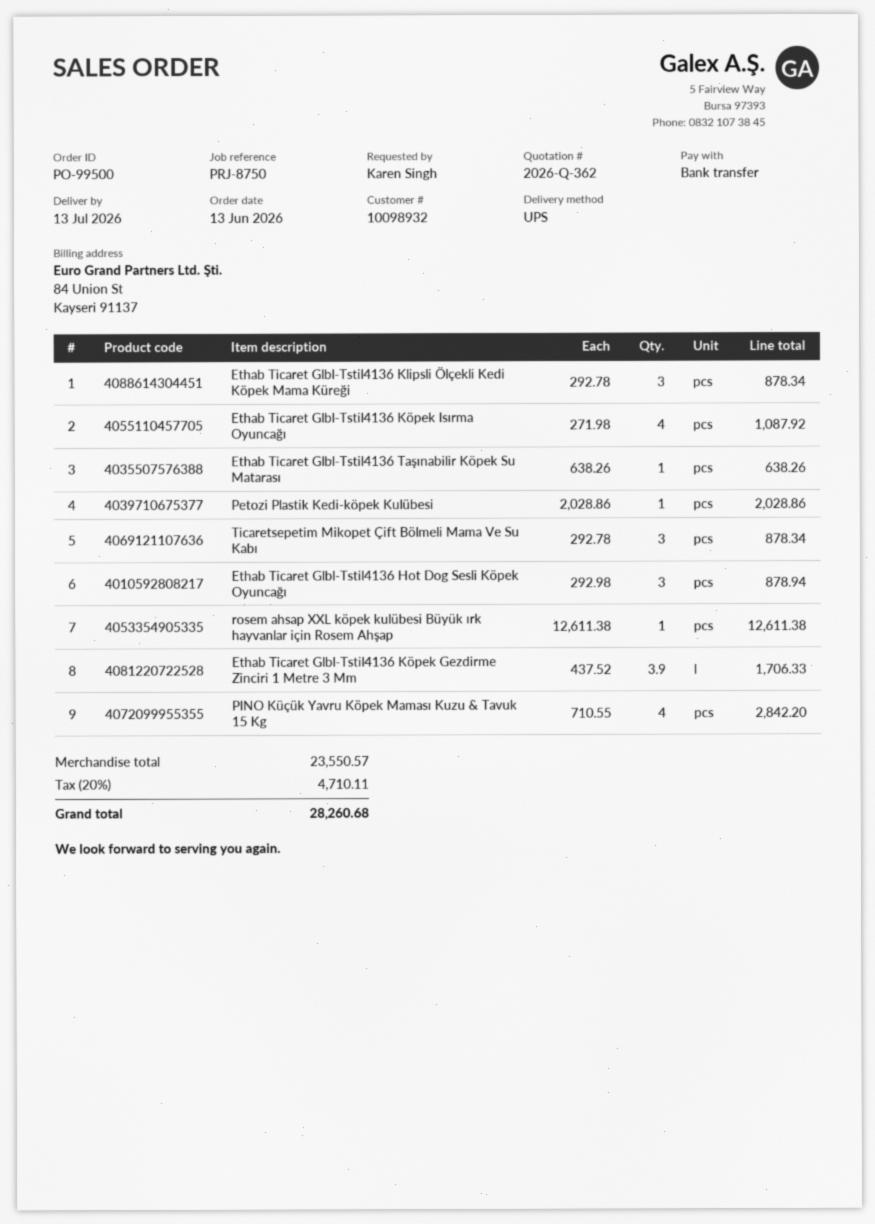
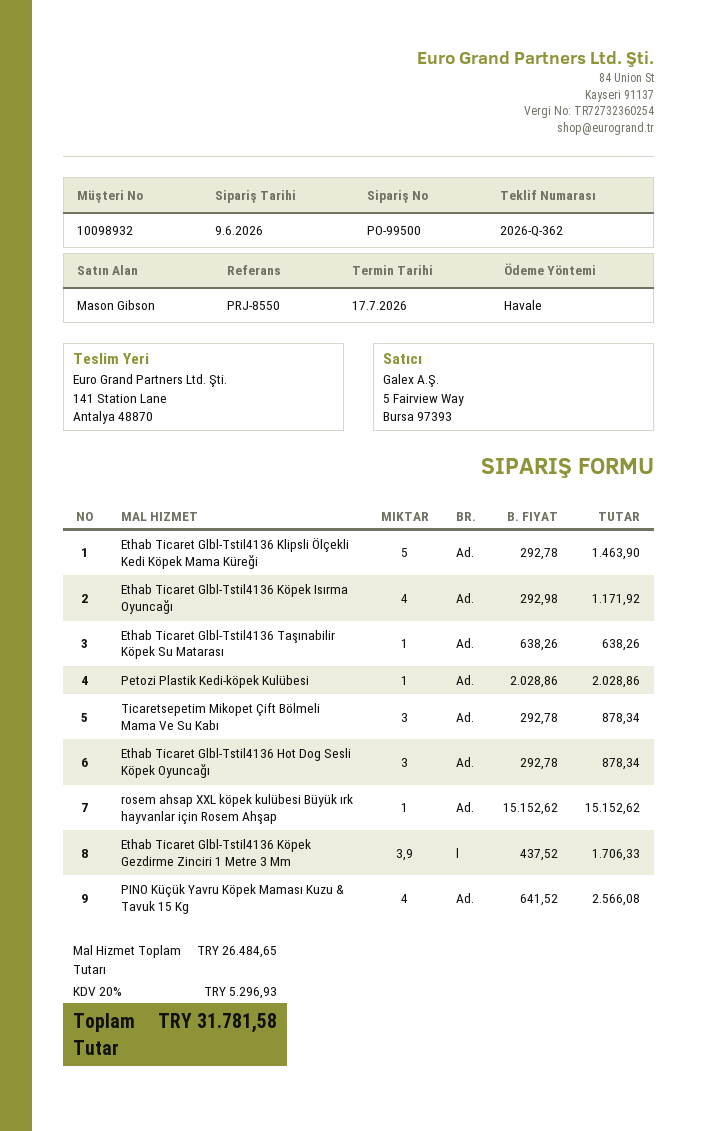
order date: 2026-06-13 -> 2026-06-09
delivery date: 2026-07-13 -> 2026-07-17
reference: PRJ-8750 -> PRJ-8550
ordered by: Karen Singh -> Mason Gibson
Ethab Ticaret Glbl-Tstil4136 Klipsli Ölçekli Kedi Köpek Mama Küreği: 3 x 292.78 = 878.34 -> 5 x 292.78 = 1463.90
Ethab Ticaret Glbl-Tstil4136 Köpek Isırma Oyuncağı: 4 x 271.98 = 1087.92 -> 4 x 292.98 = 1171.92
Ethab Ticaret Glbl-Tstil4136 Hot Dog Sesli Köpek Oyuncağı: 3 x 292.98 = 878.94 -> 3 x 292.78 = 878.34
rosem ahsap XXL köpek kulübesi Büyük ırk hayvanlar için Rosem Ahşap: 1 x 12611.38 = 12611.38 -> 1 x 15152.62 = 15152.62
PINO Küçük Yavru Köpek Maması Kuzu & Tavuk 15 Kg: 4 x 710.55 = 2842.20 -> 4 x 641.52 = 2566.08
subtotal: 23550.57 -> 26484.65
tax: 20% = 4710.11 -> 20% = 5296.93
total: 28260.68 -> 31781.58

